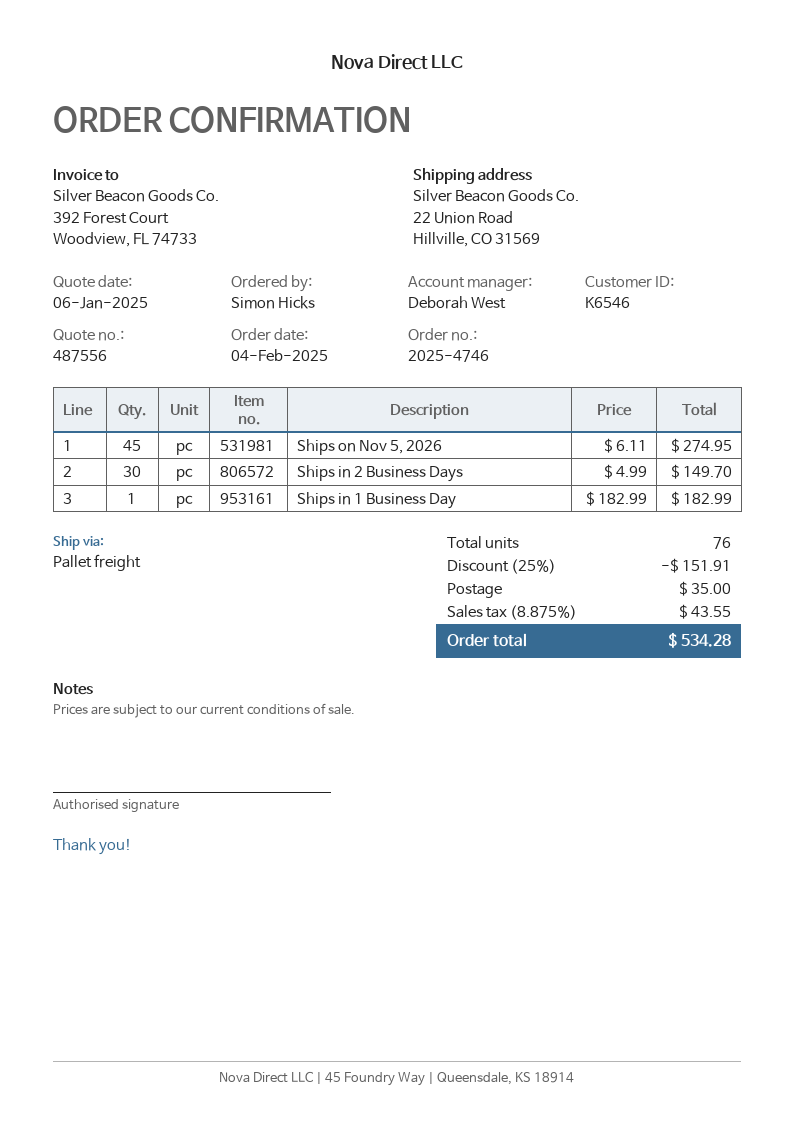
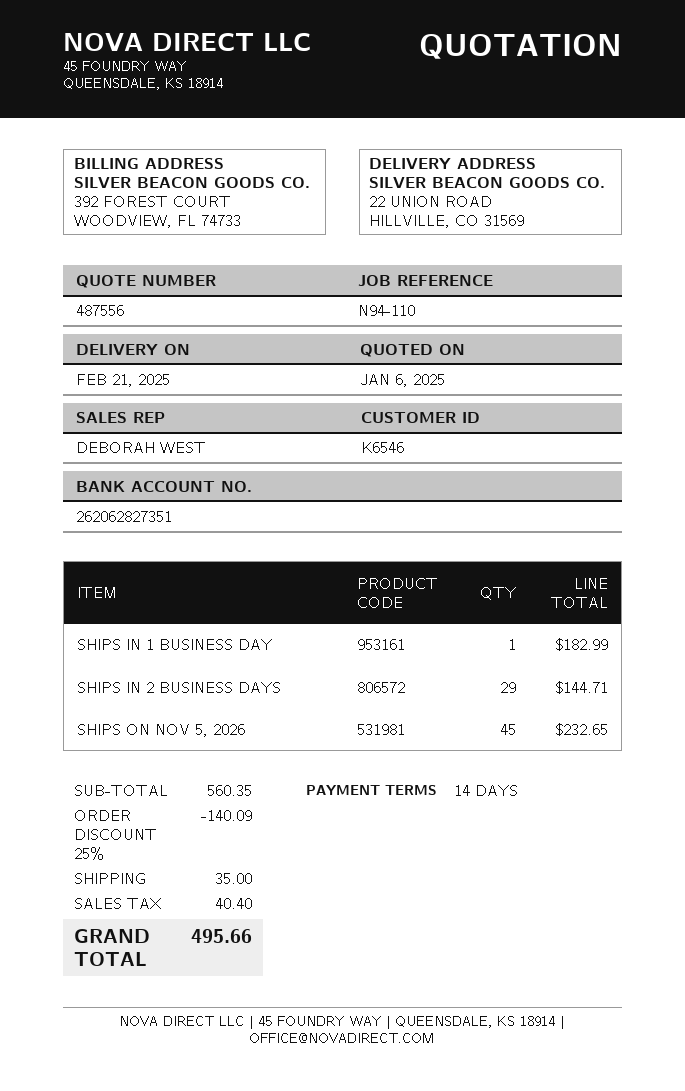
Ships on Nov 5, 2026: 45 for 274.95 -> 45 for 232.65
Ships in 2 Business Days: 30 for 149.70 -> 29 for 144.71
discount: 25% = 151.91 -> 25% = 140.09
tax: 43.55 -> 40.40
total: 534.28 -> 495.66

